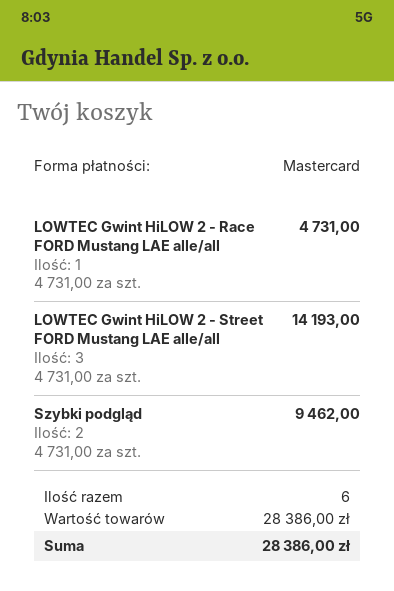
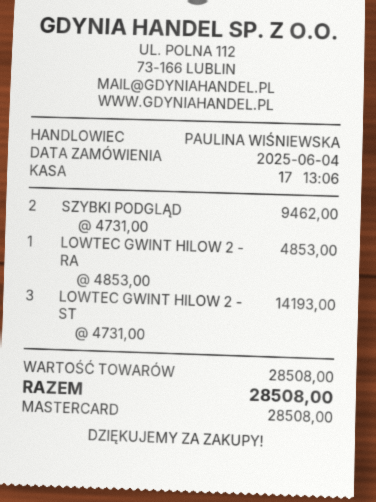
LOWTEC Gwint HiLOW 2 - Race FORD Mustang LAE alle/all: 1 x 4731.00 = 4731.00 -> 1 x 4853.00 = 4853.00
subtotal: 28386.00 -> 28508.00
total: 28386.00 -> 28508.00

